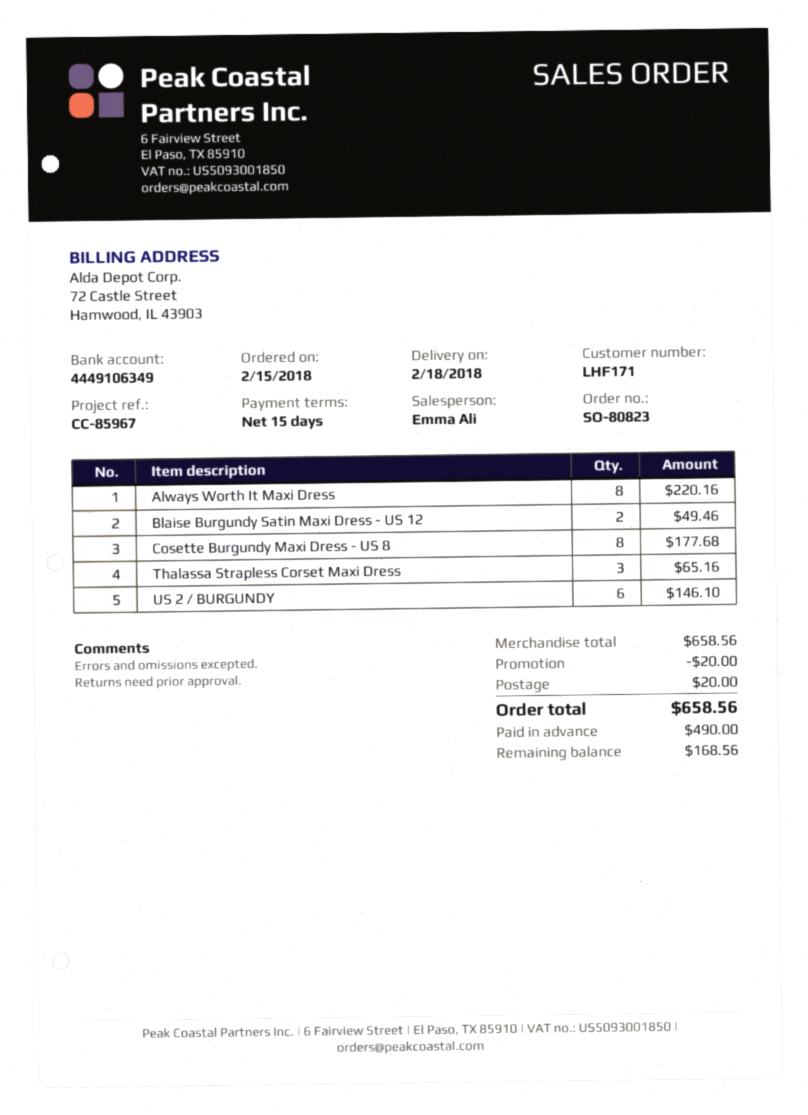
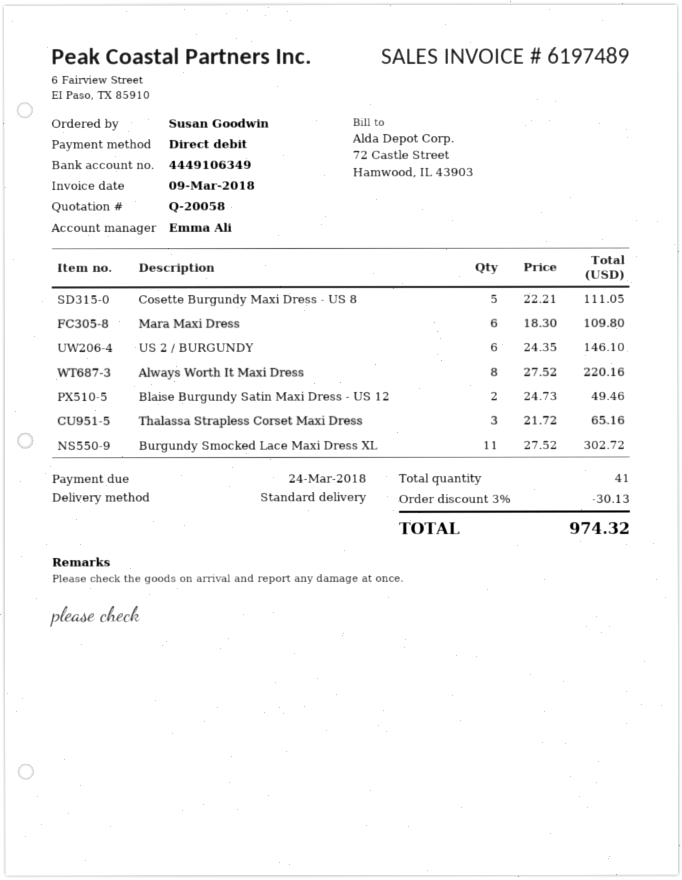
Cosette Burgundy Maxi Dress - US 8: 8 for 177.68 -> 5 for 111.05
Mara Maxi Dress: none -> 6 for 109.80
Burgundy Smocked Lace Maxi Dress XL: none -> 11 for 302.72
discount: 20.00 -> 30.13
shipping: 20.00 -> none
total: 658.56 -> 974.32

